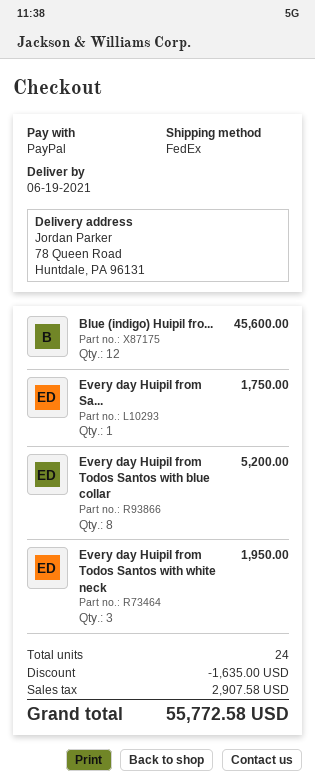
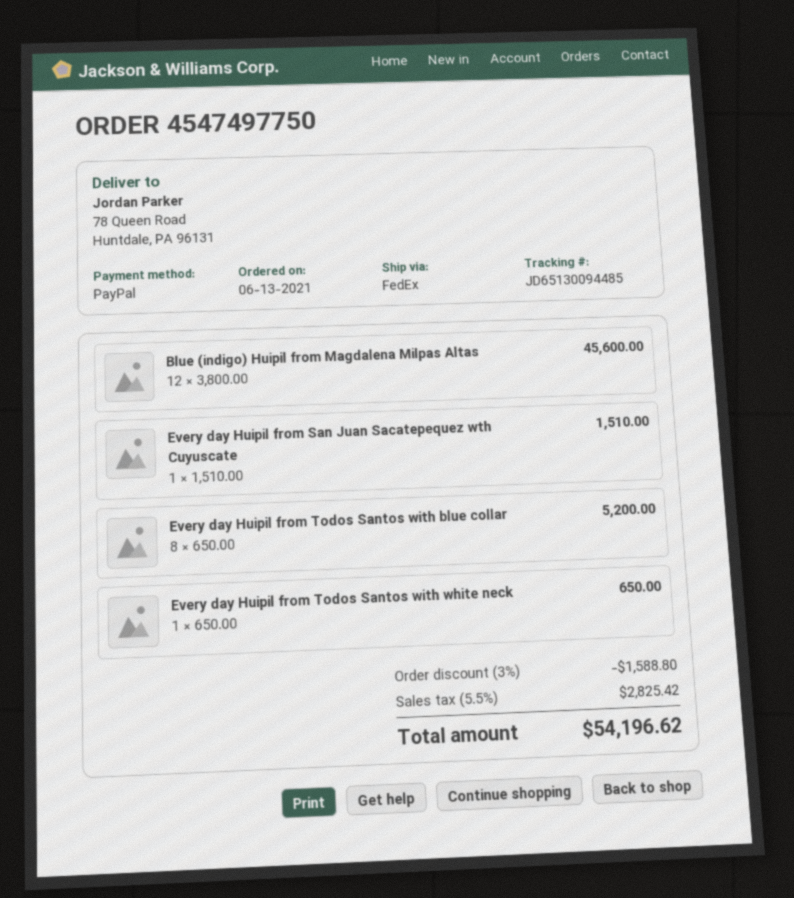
Every day Huipil from Sa...: 1 for 1750.00 -> 1 for 1510.00
Every day Huipil from Todos Santos with white neck: 3 for 1950.00 -> 1 for 650.00
discount: 1635.00 -> 1588.80
tax: 2907.58 -> 2825.42
total: 55772.58 -> 54196.62

